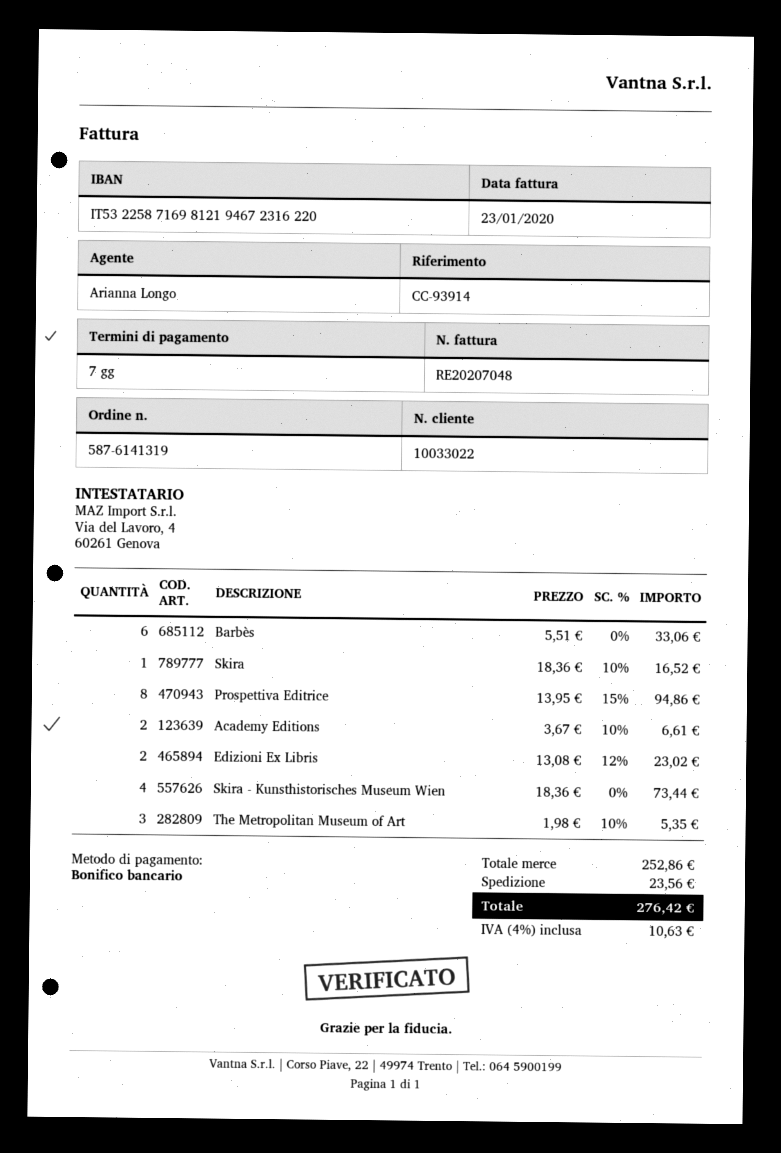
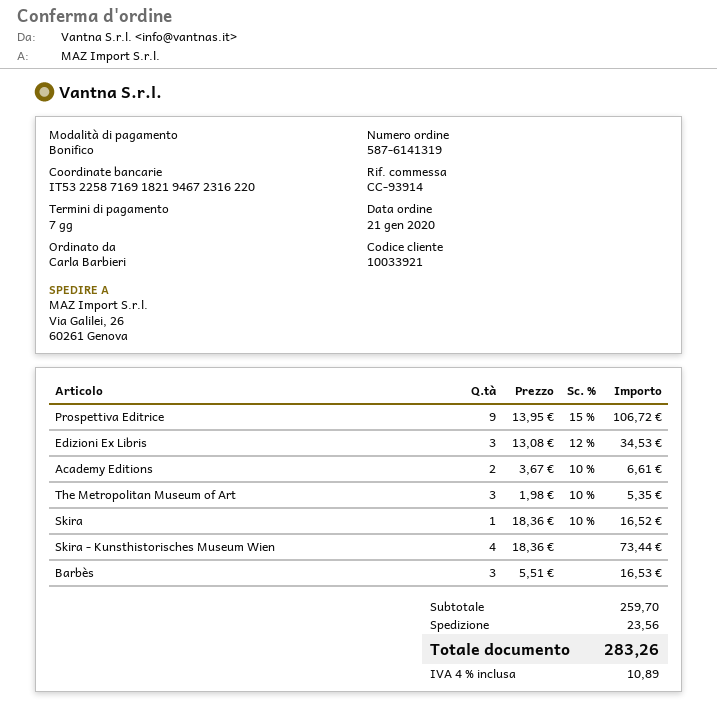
customer number: 10033022 -> 10033921
bank account: IT5322587169812194672316220 -> IT5322587169182194672316220
Barbès: 6 x 5.51 = 33.06 -> 3 x 5.51 = 16.53
Prospettiva Editrice: 8 x 13.95 - 15% = 94.86 -> 9 x 13.95 - 15% = 106.72
Edizioni Ex Libris: 2 x 13.08 - 12% = 23.02 -> 3 x 13.08 - 12% = 34.53
subtotal: 252.86 -> 259.70
tax: 4% = 10.63 -> 4% = 10.89
total: 276.42 -> 283.26

